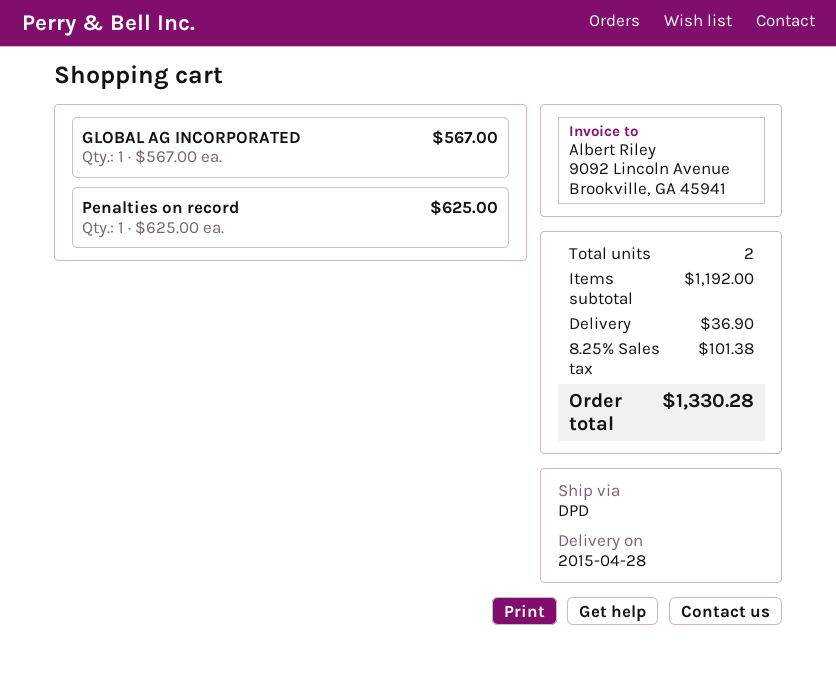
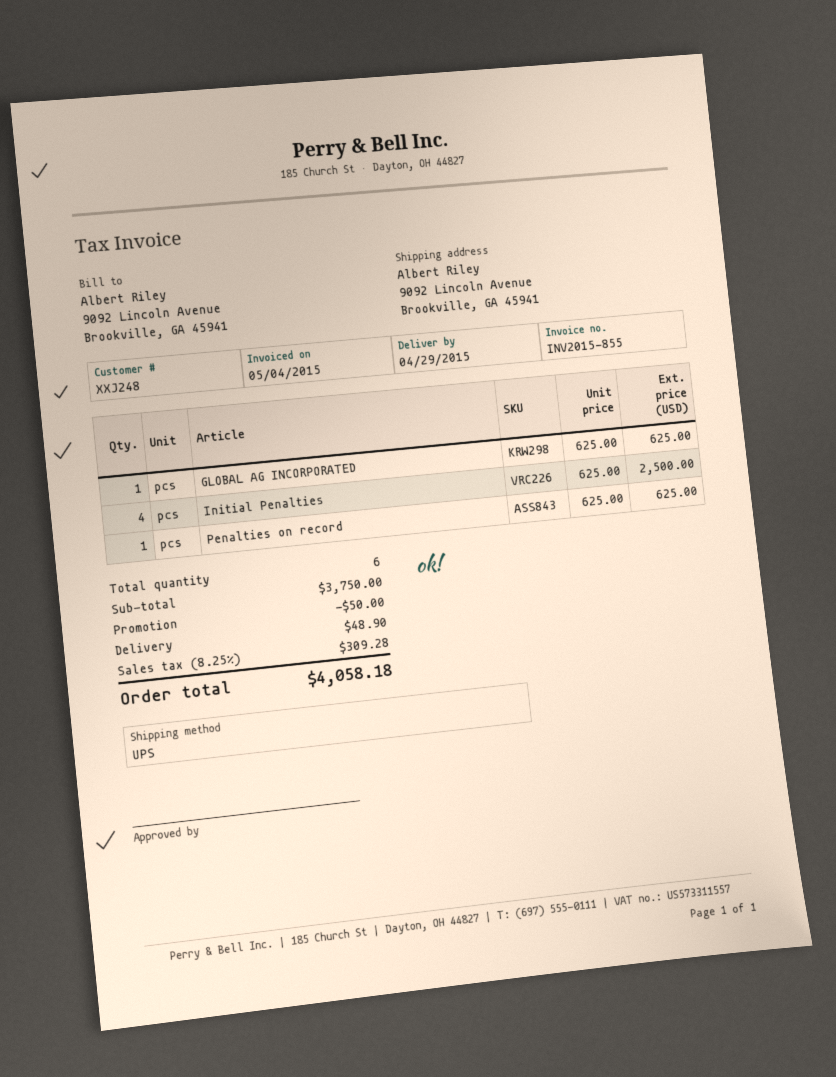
delivery date: 2015-04-28 -> 2015-04-29
shipping method: DPD -> UPS
GLOBAL AG INCORPORATED: 1 x 567.00 = 567.00 -> 1 x 625.00 = 625.00
Initial Penalties: none -> 4 x 625.00 = 2500.00
total quantity: 2 -> 6
subtotal: 1192.00 -> 3750.00
discount: none -> 50.00
shipping: 36.90 -> 48.90
tax: 8.25% = 101.38 -> 8.25% = 309.28
total: 1330.28 -> 4058.18

